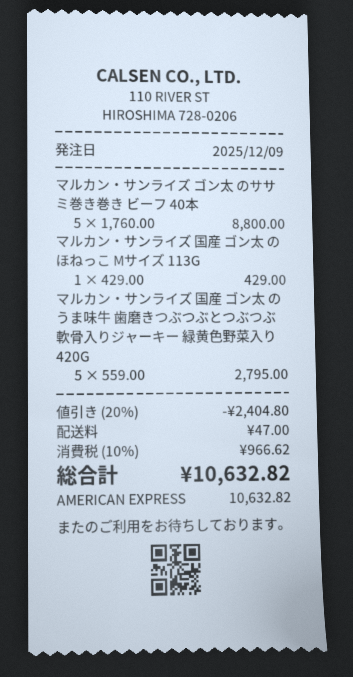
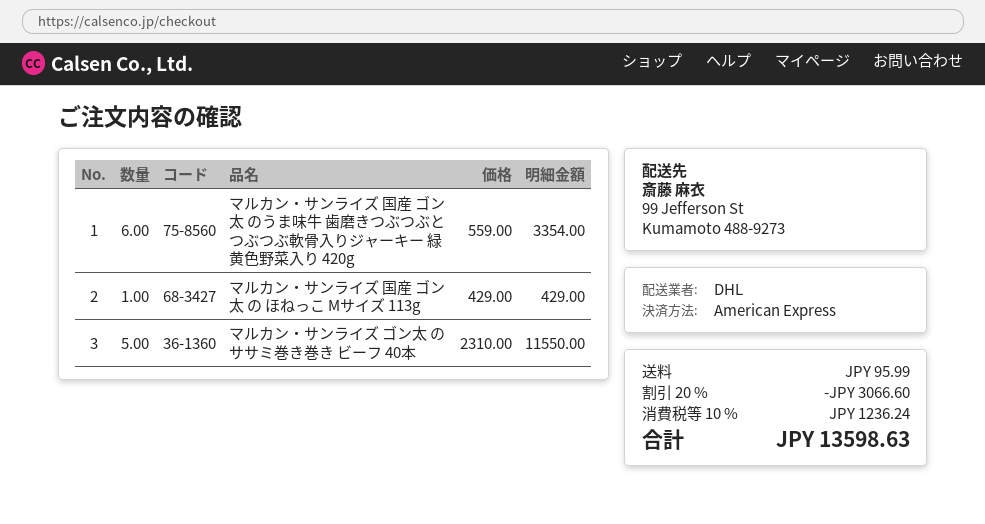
マルカン・サンライズ ゴン太 のササミ巻き巻き ビーフ 40本: 5 x 1760.00 = 8800.00 -> 5 x 2310.00 = 11550.00
マルカン・サンライズ 国産 ゴン太 のうま味牛 歯磨きつぶつぶとつぶつぶ軟骨入りジャーキー 緑黄色野菜入り 420G: 5 x 559.00 = 2795.00 -> 6 x 559.00 = 3354.00
discount: 20% = 2404.80 -> 20% = 3066.60
shipping: 47.00 -> 95.99
tax: 10% = 966.62 -> 10% = 1236.24
total: 10632.82 -> 13598.63

